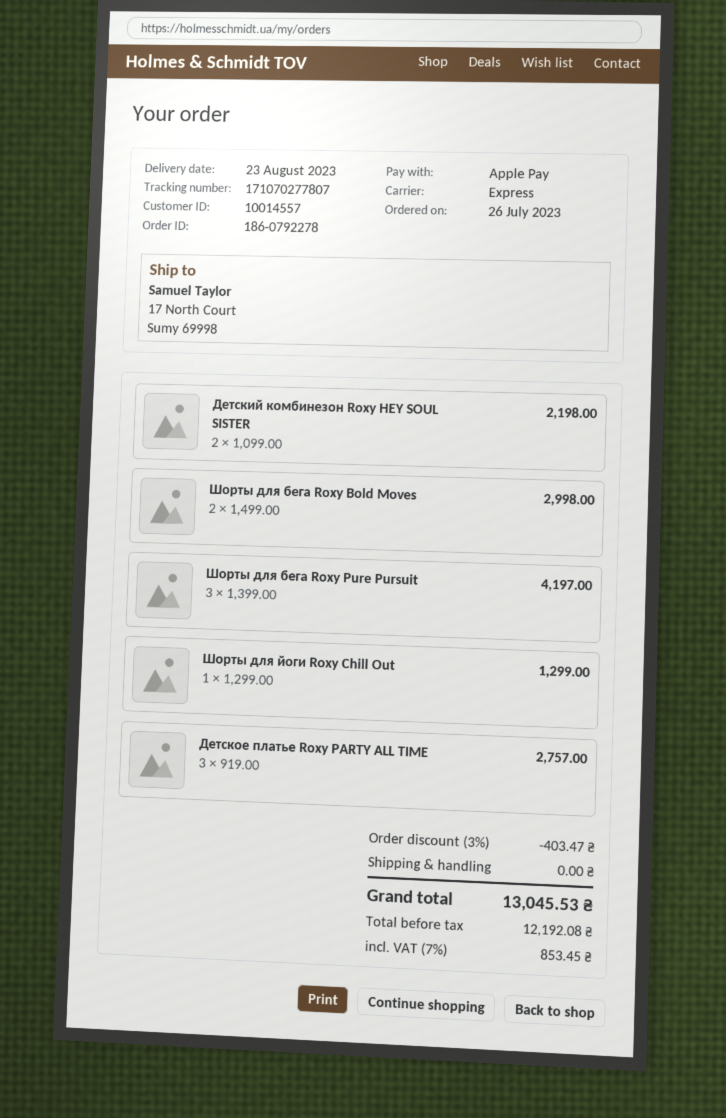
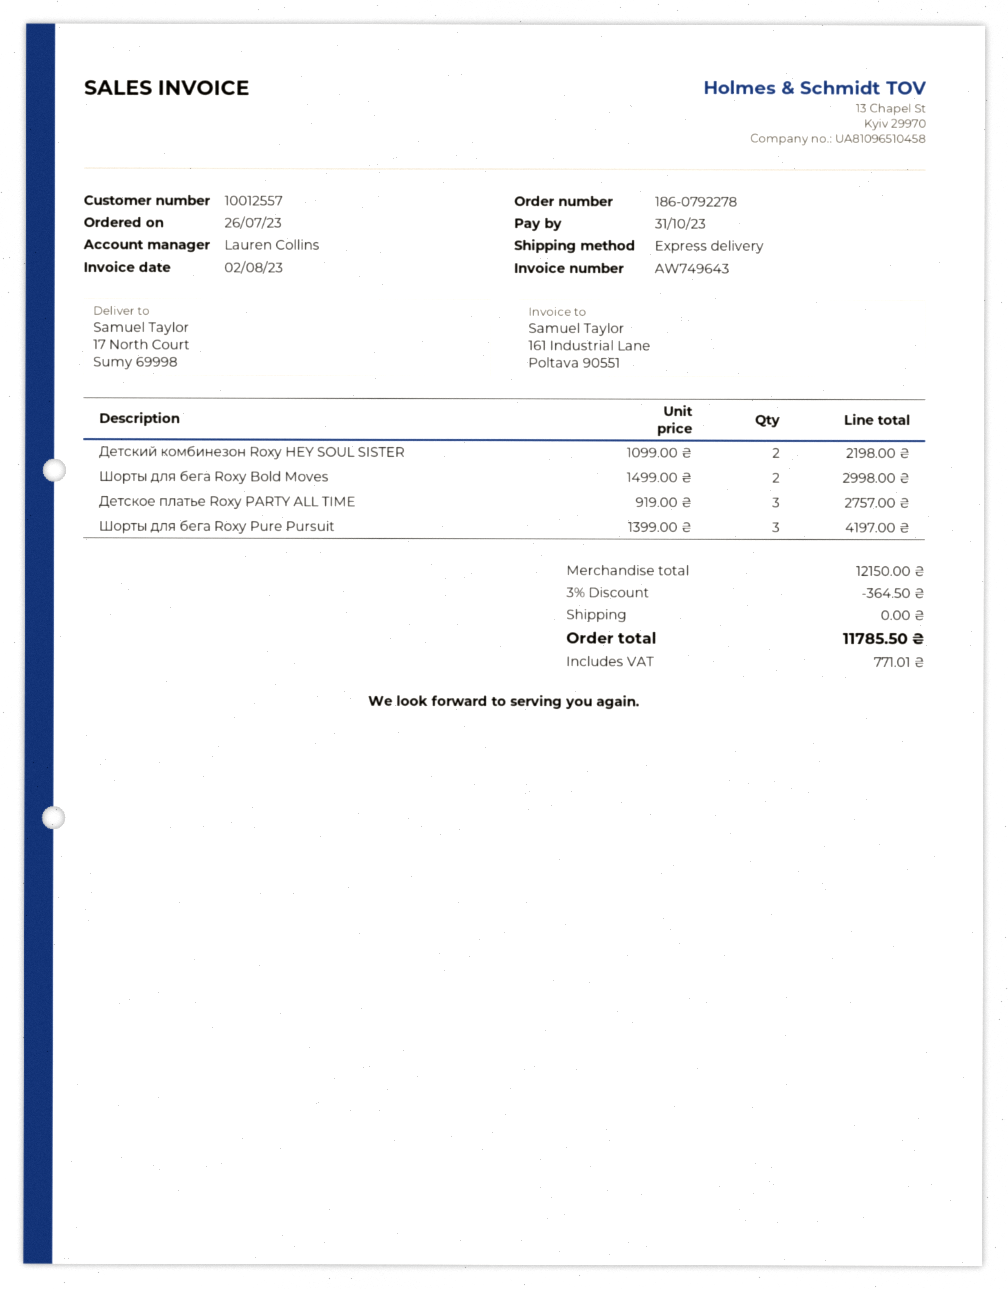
customer number: 10014557 -> 10012557
Шорты для йоги Roxy Chill Out: 1 x 1299.00 = 1299.00 -> none
discount: 3% = 403.47 -> 3% = 364.50
tax: 853.45 -> 771.01
total: 13045.53 -> 11785.50

